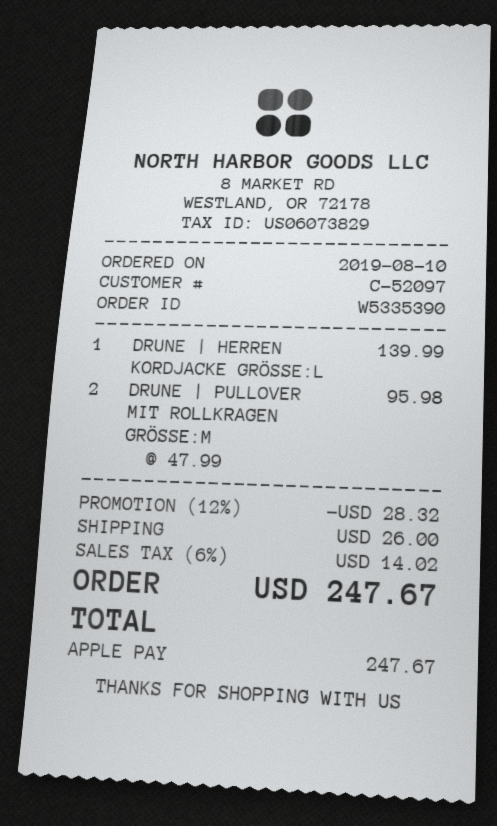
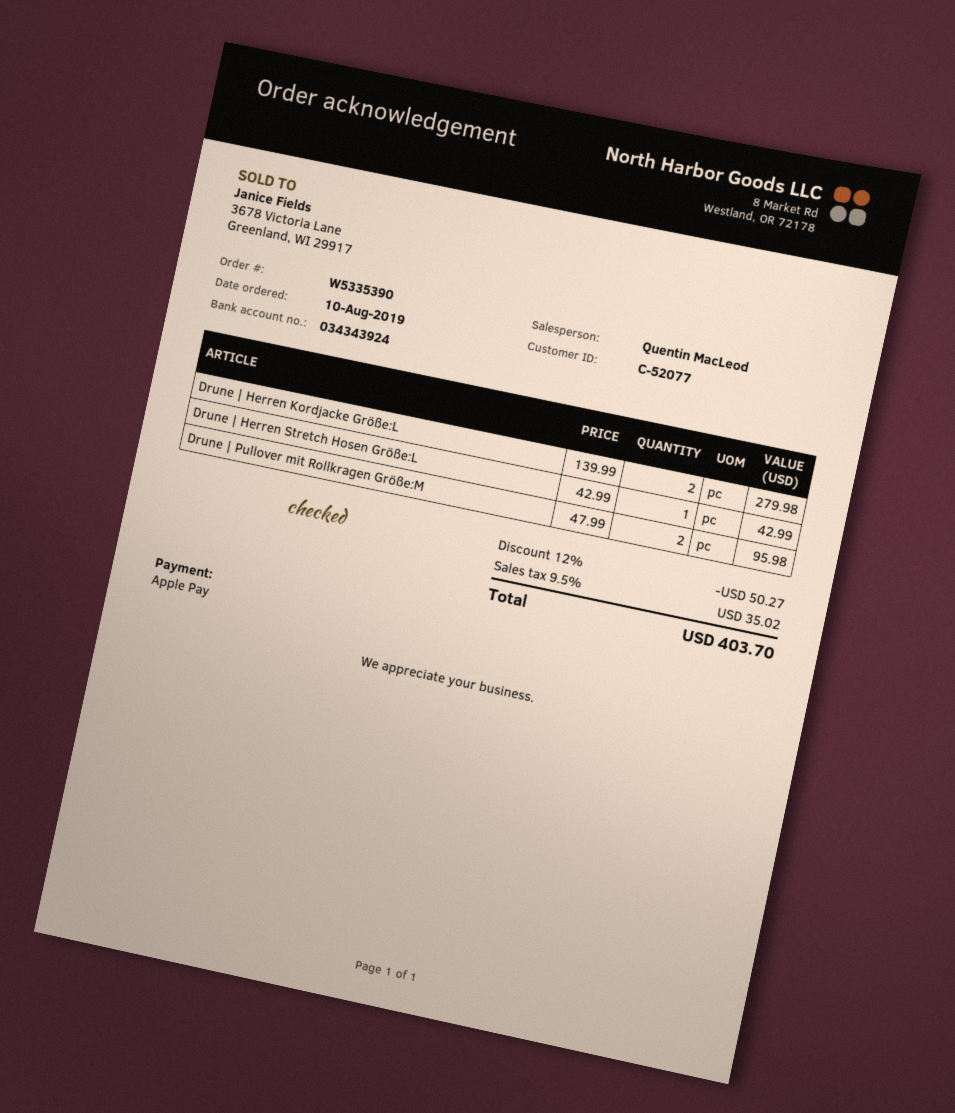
customer number: C-52097 -> C-52077
DRUNE | HERREN KORDJACKE GRÖSSE:L: 1 x 139.99 = 139.99 -> 2 x 139.99 = 279.98
Drune | Herren Stretch Hosen Größe:L: none -> 1 x 42.99 = 42.99
discount: 12% = 28.32 -> 12% = 50.27
shipping: 26.00 -> none
tax: 6% = 14.02 -> 9.5% = 35.02
total: 247.67 -> 403.70

